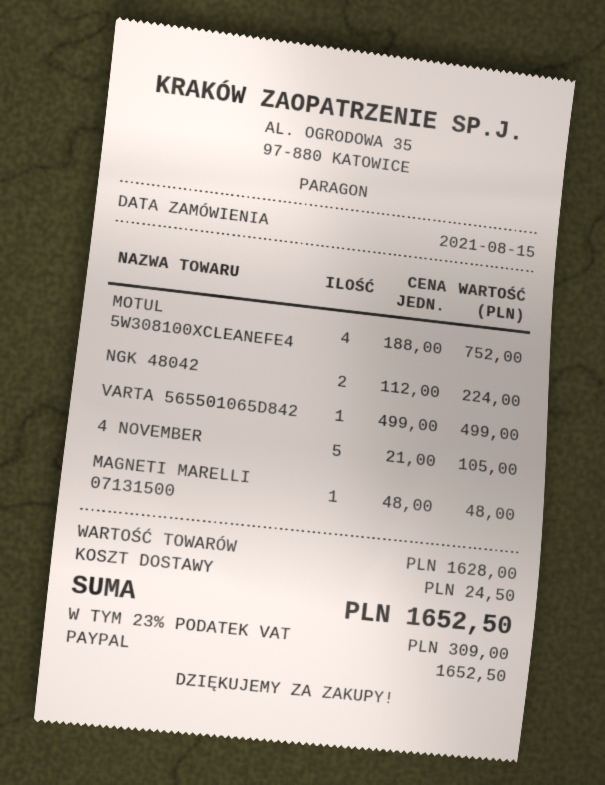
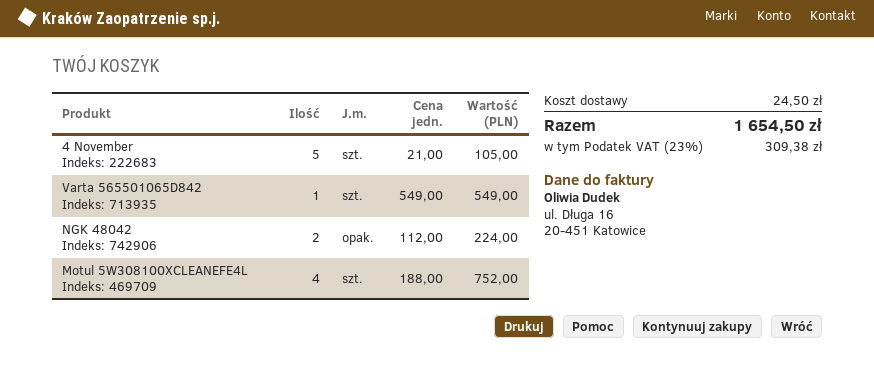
VARTA 565501065D842: 1 x 499.00 = 499.00 -> 1 x 549.00 = 549.00
MAGNETI MARELLI 07131500: 1 x 48.00 = 48.00 -> none
tax: 23% = 309.00 -> 23% = 309.38
total: 1652.50 -> 1654.50

